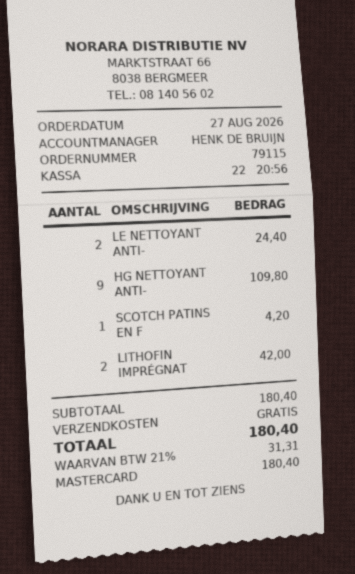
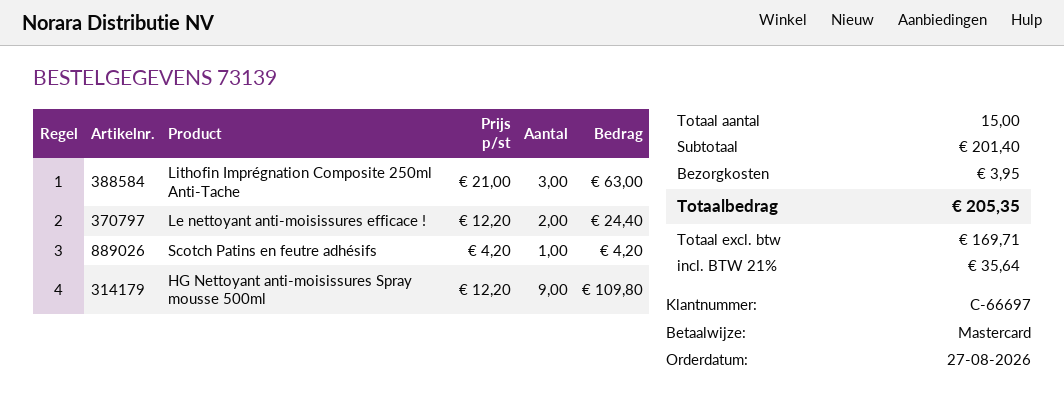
order number: 79115 -> 73139
LITHOFIN IMPRÉGNAT: 2 for 42.00 -> 3 for 63.00
subtotal: 180.40 -> 201.40
shipping: 0.00 -> 3.95
tax: 21% = 31.31 -> 21% = 35.64
total: 180.40 -> 205.35

